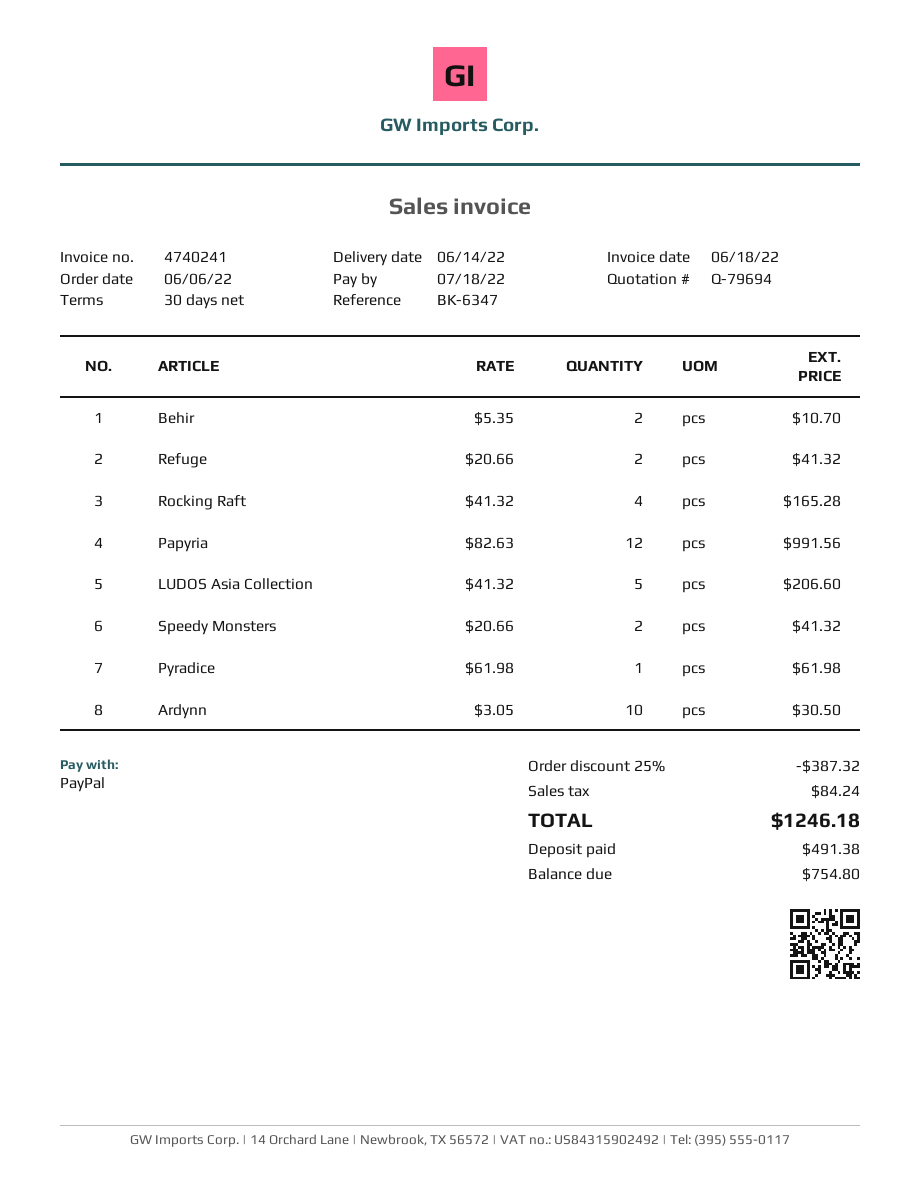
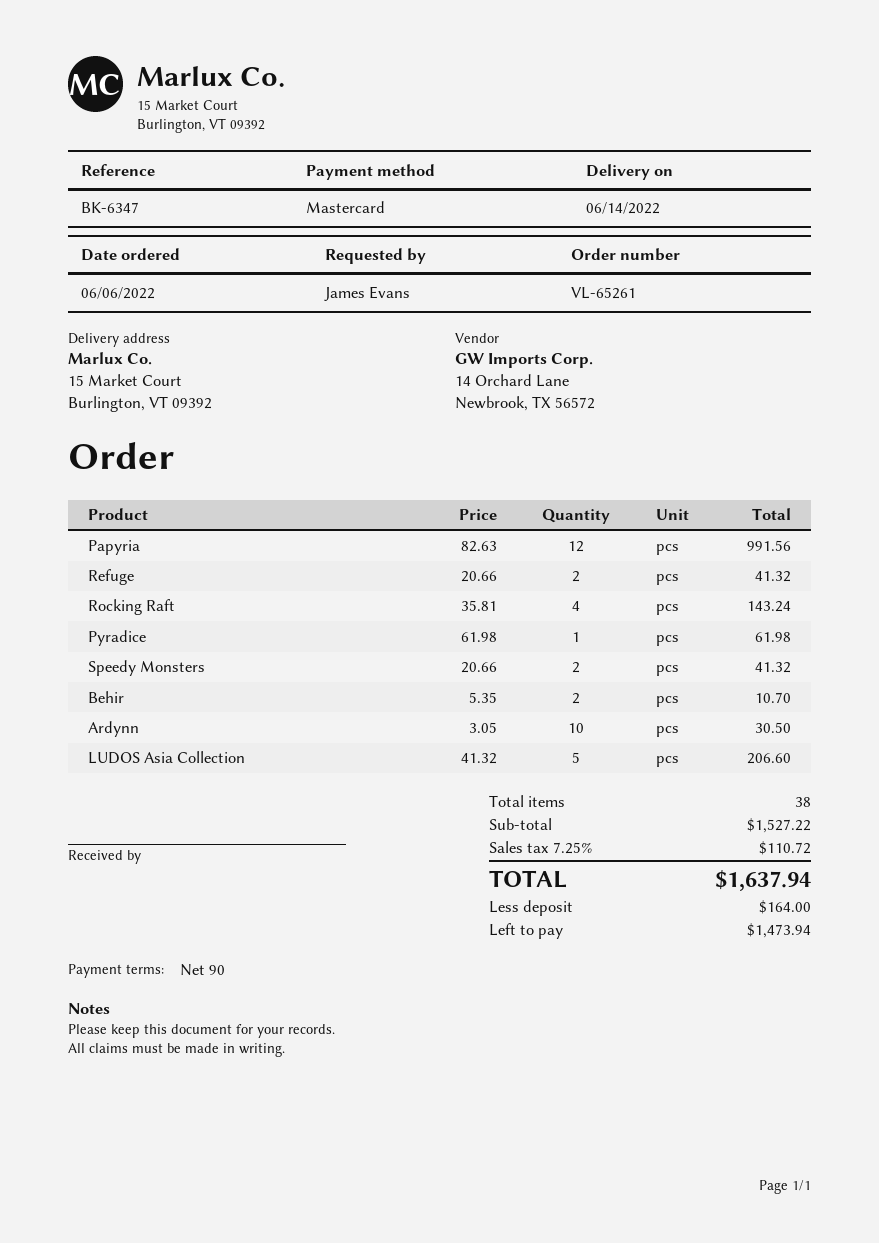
payment terms: 30 days -> 90 days
payment method: PayPal -> Mastercard
Rocking Raft: 4 x 41.32 = 165.28 -> 4 x 35.81 = 143.24
discount: 25% = 387.32 -> none
tax: 84.24 -> 110.72
total: 1246.18 -> 1637.94
deposit: 491.38 -> 164.00
balance: 754.80 -> 1473.94

